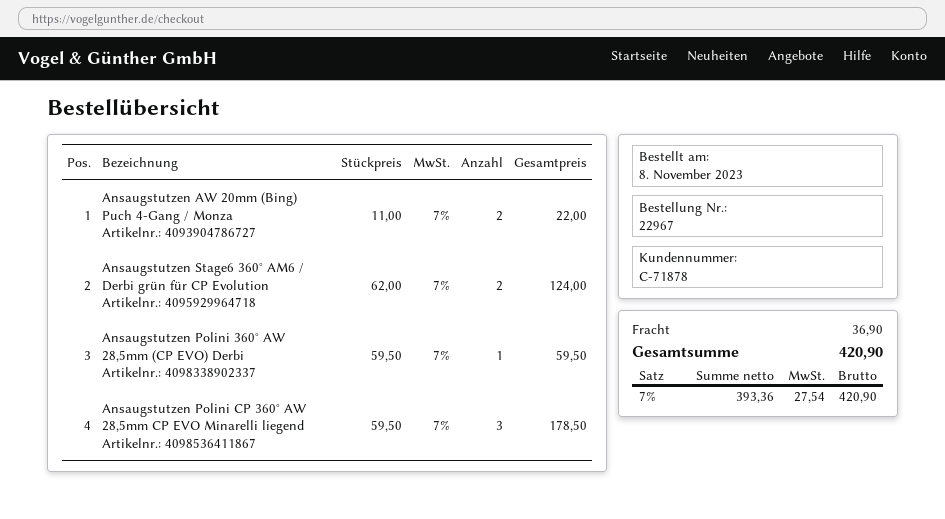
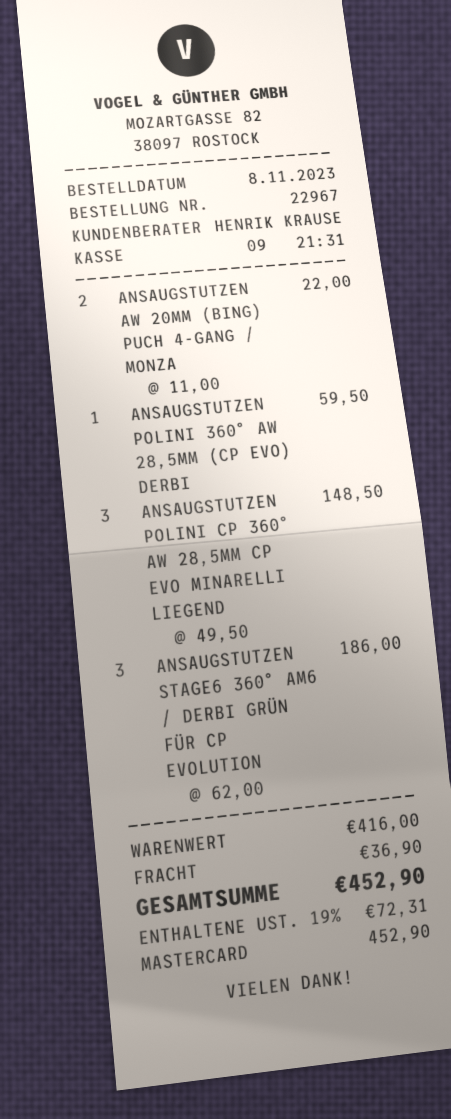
Ansaugstutzen Stage6 360° AM6 / Derbi grün für CP Evolution: 2 x 62.00 = 124.00 -> 3 x 62.00 = 186.00
Ansaugstutzen Polini CP 360° AW 28,5mm CP EVO Minarelli liegend: 3 x 59.50 = 178.50 -> 3 x 49.50 = 148.50
tax: 7% = 27.54 -> 19% = 72.31
total: 420.90 -> 452.90

